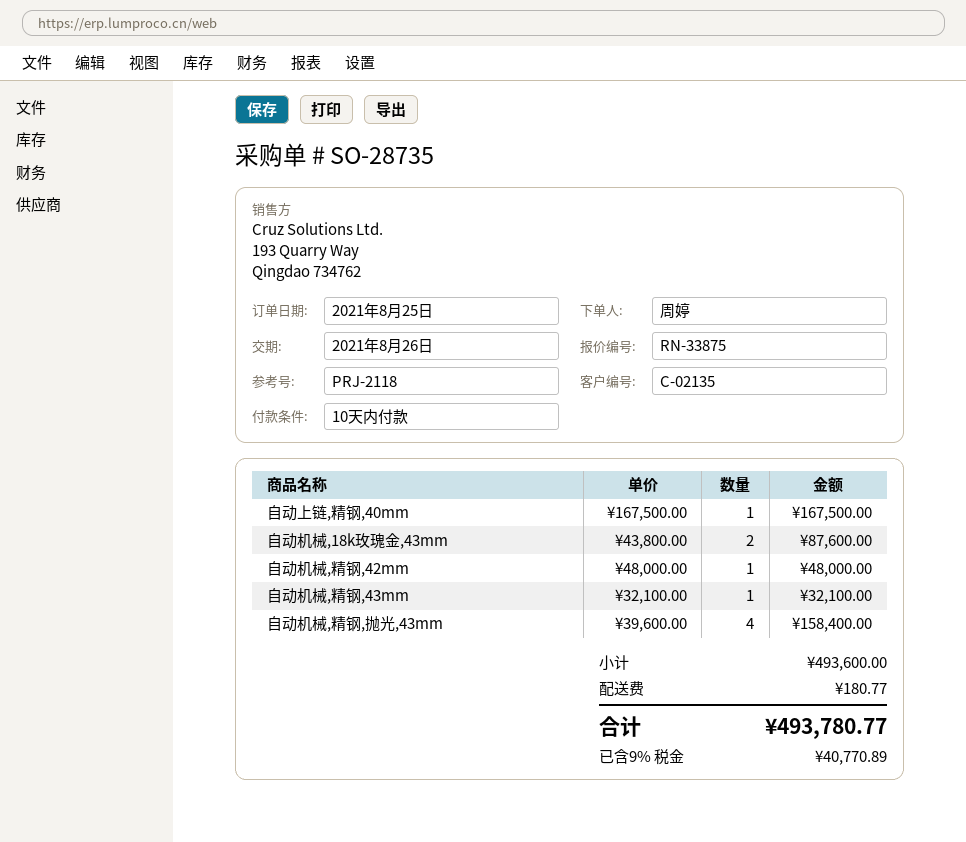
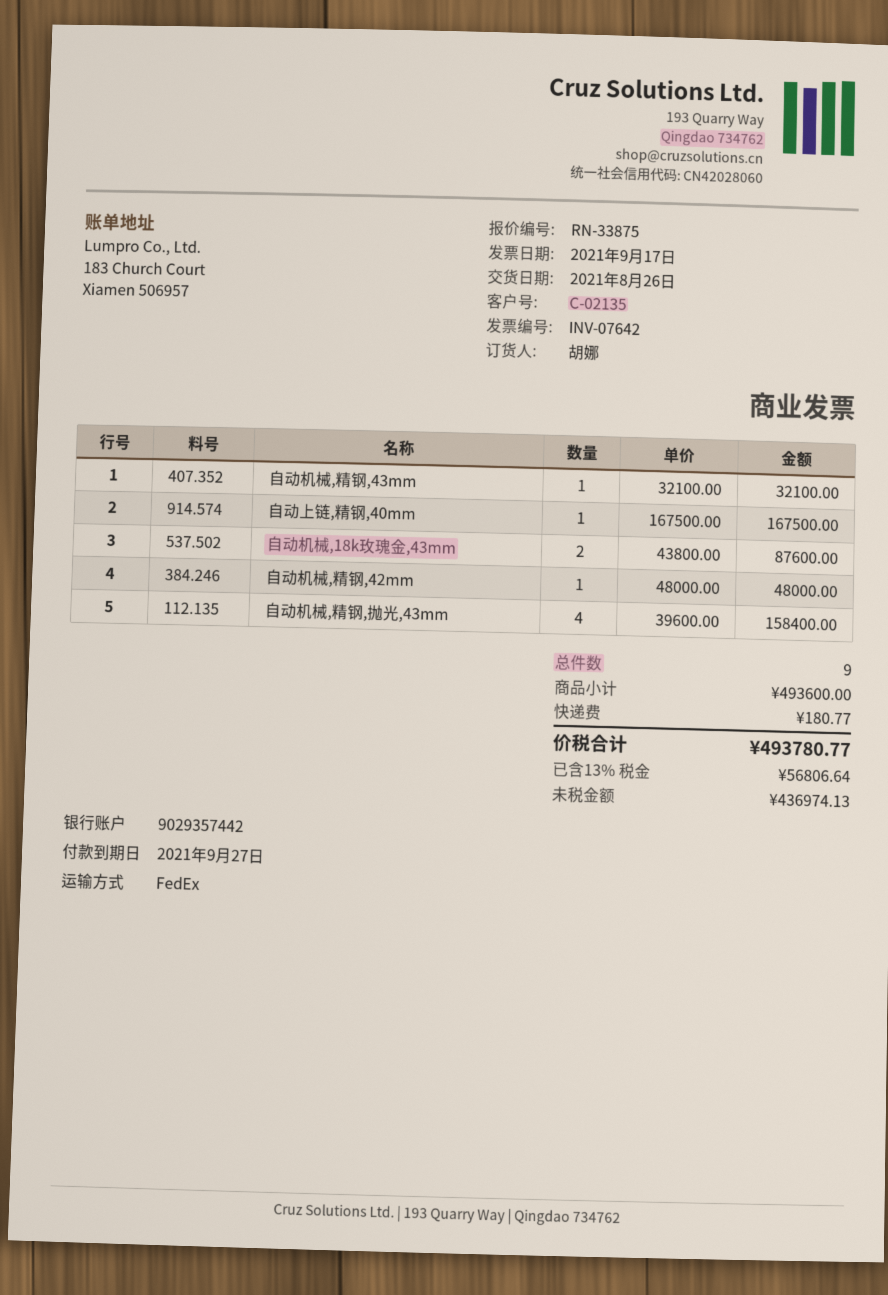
ordered by: 周婷 -> 胡娜
tax: 9% = 40770.89 -> 13% = 56806.64

